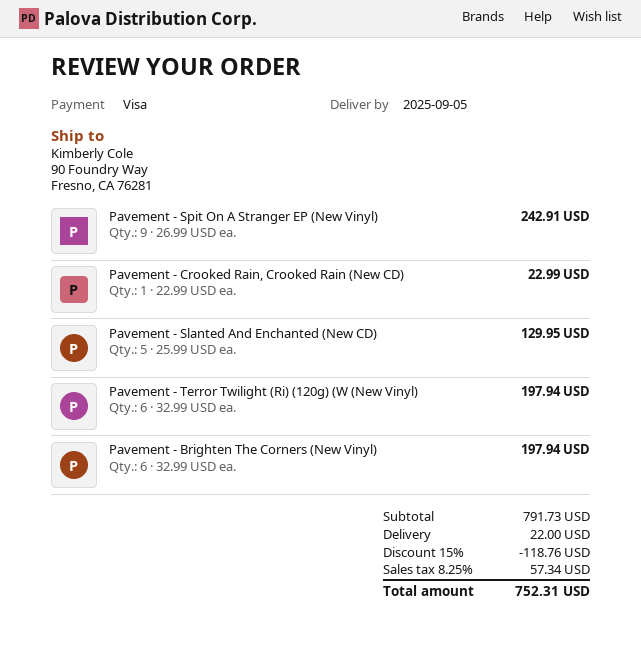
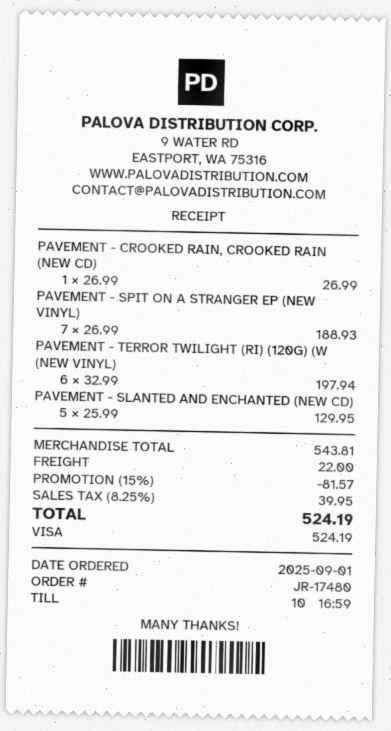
Pavement - Spit On A Stranger EP (New Vinyl): 9 x 26.99 = 242.91 -> 7 x 26.99 = 188.93
Pavement - Crooked Rain, Crooked Rain (New CD): 1 x 22.99 = 22.99 -> 1 x 26.99 = 26.99
Pavement - Brighten The Corners (New Vinyl): 6 x 32.99 = 197.94 -> none
subtotal: 791.73 -> 543.81
discount: 15% = 118.76 -> 15% = 81.57
tax: 8.25% = 57.34 -> 8.25% = 39.95
total: 752.31 -> 524.19

